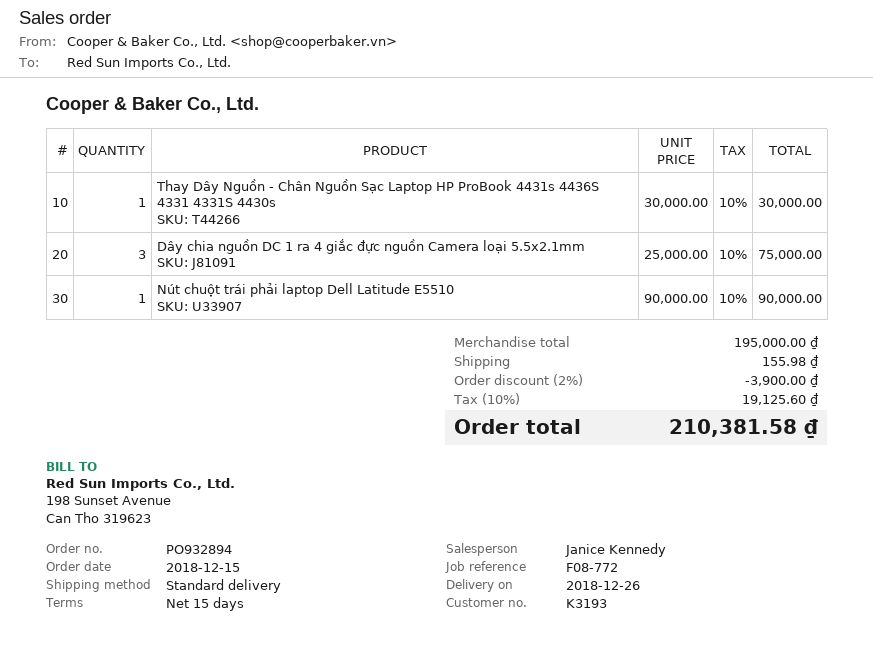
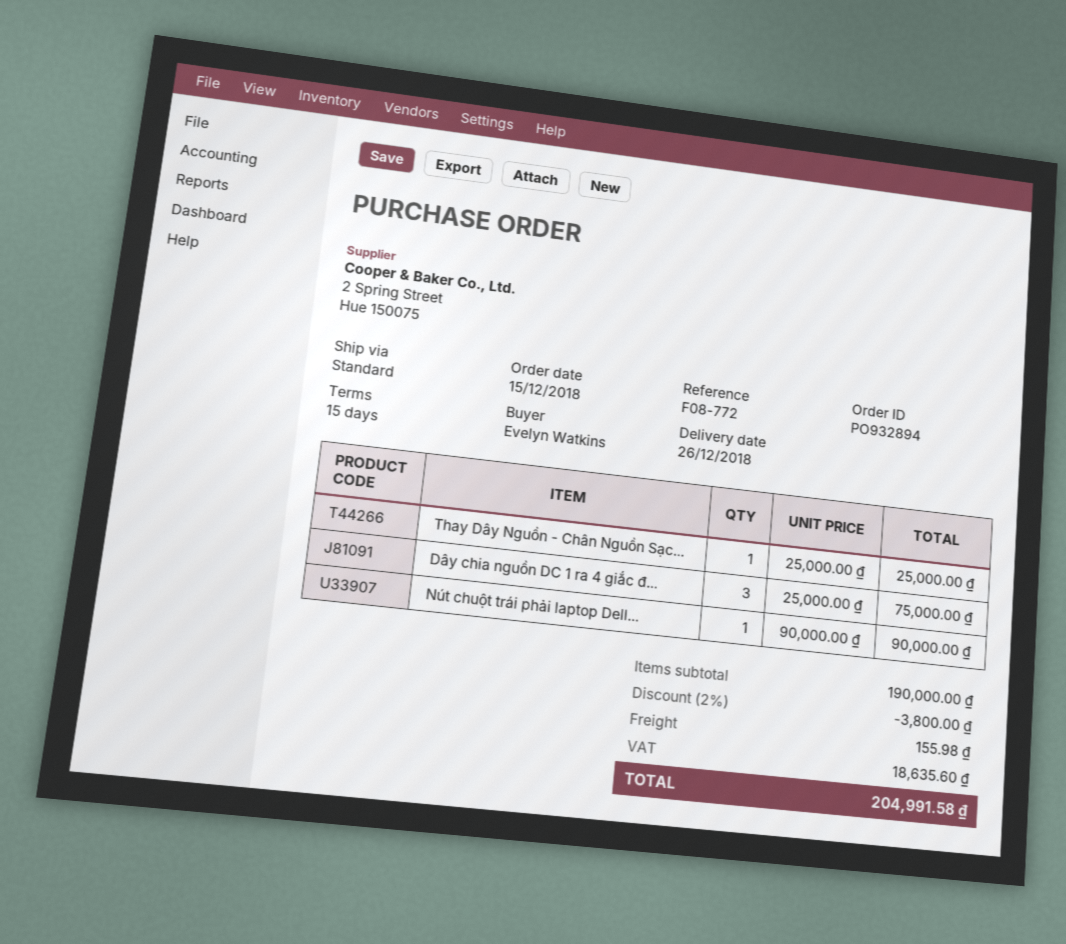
Thay Dây Nguồn - Chân Nguồn Sạc Laptop HP ProBook 4431s 4436S 4331 4331S 4430s: 1 x 30000.00 = 30000.00 -> 1 x 25000.00 = 25000.00
subtotal: 195000.00 -> 190000.00
discount: 2% = 3900.00 -> 2% = 3800.00
tax: 19125.60 -> 18635.60
total: 210381.58 -> 204991.58

